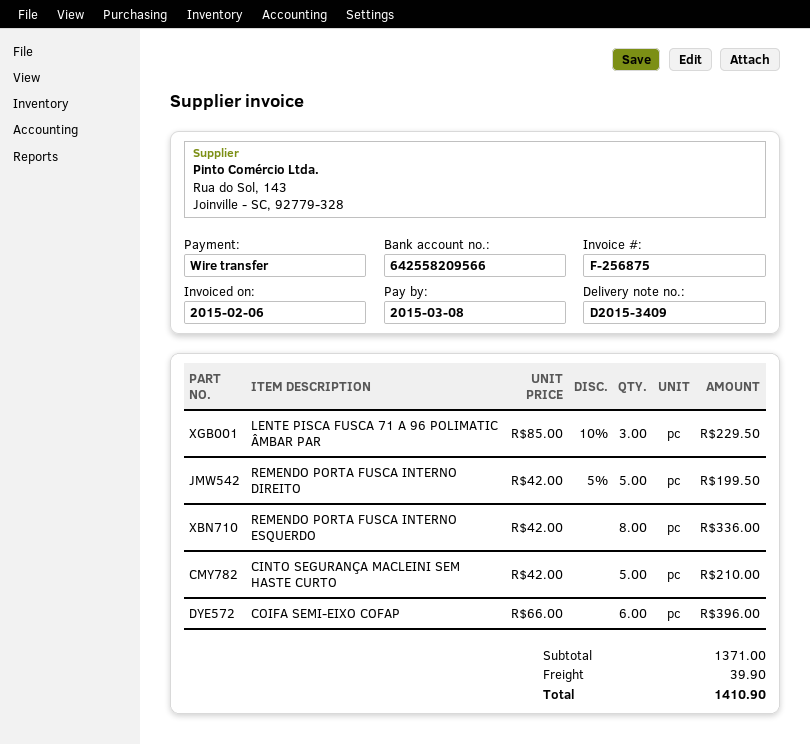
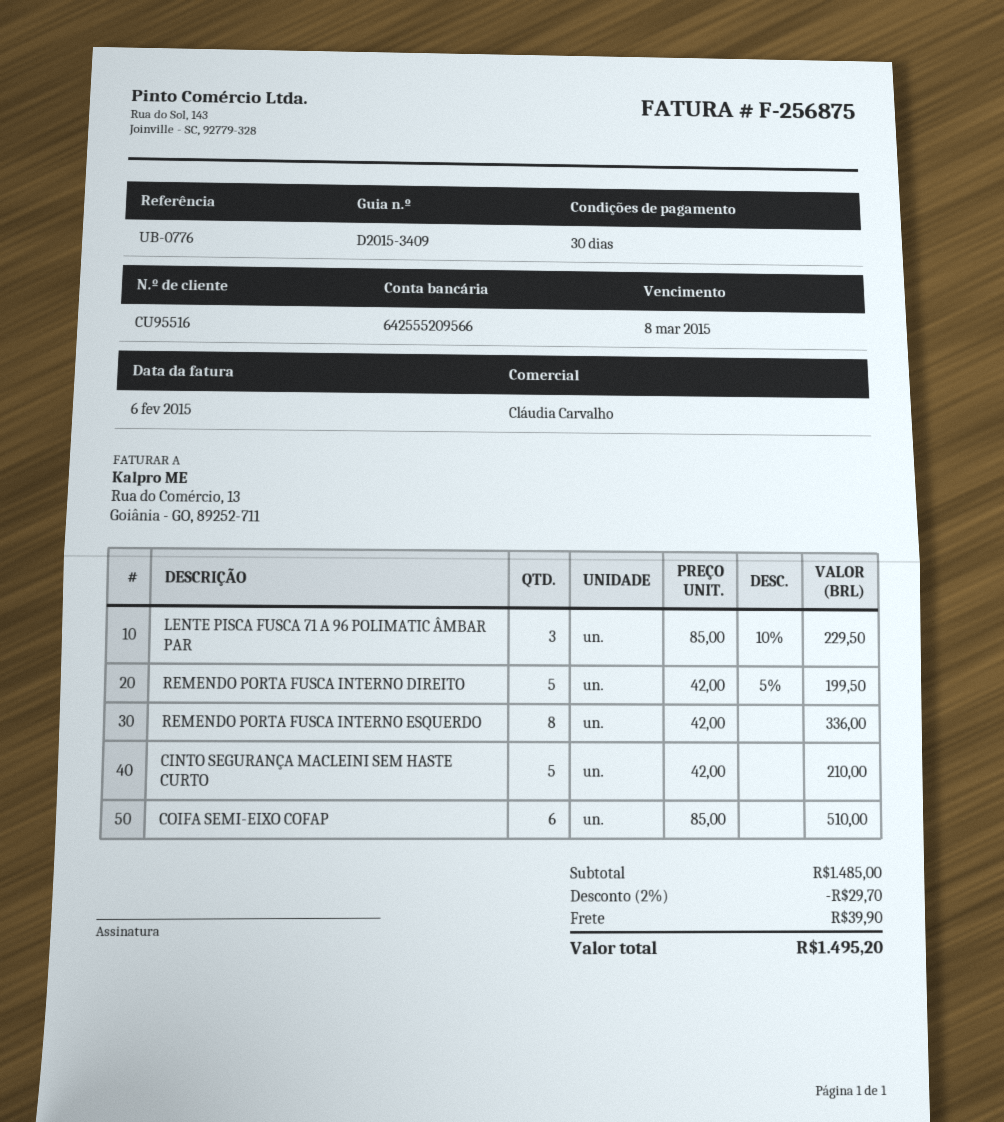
bank account: 642558209566 -> 642555209566
COIFA SEMI-EIXO COFAP: 6 x 66.00 = 396.00 -> 6 x 85.00 = 510.00
subtotal: 1371.00 -> 1485.00
discount: none -> 2% = 29.70
total: 1410.90 -> 1495.20

